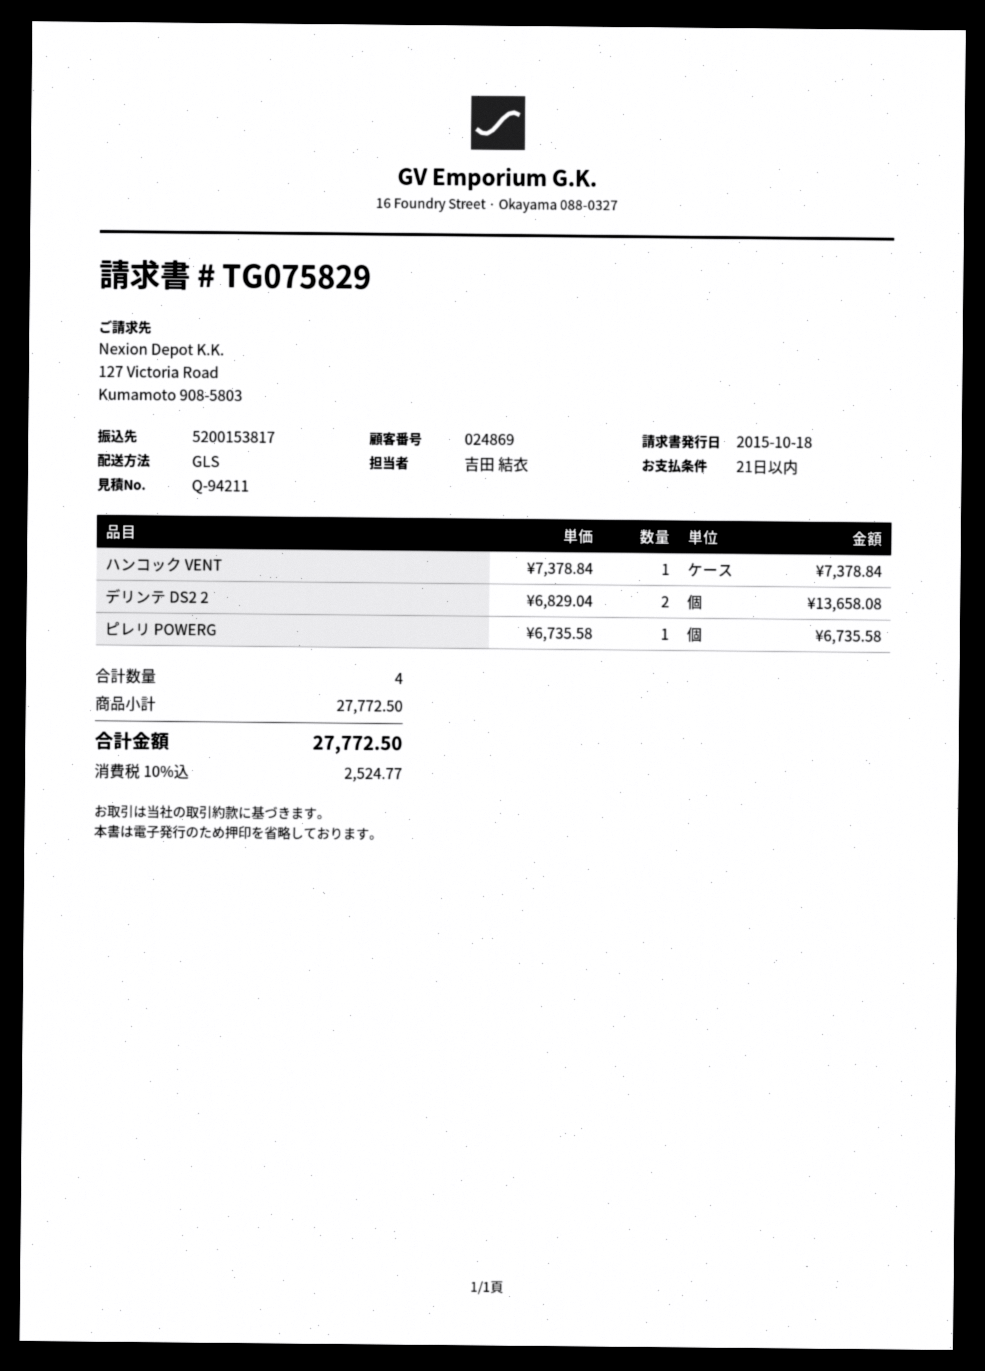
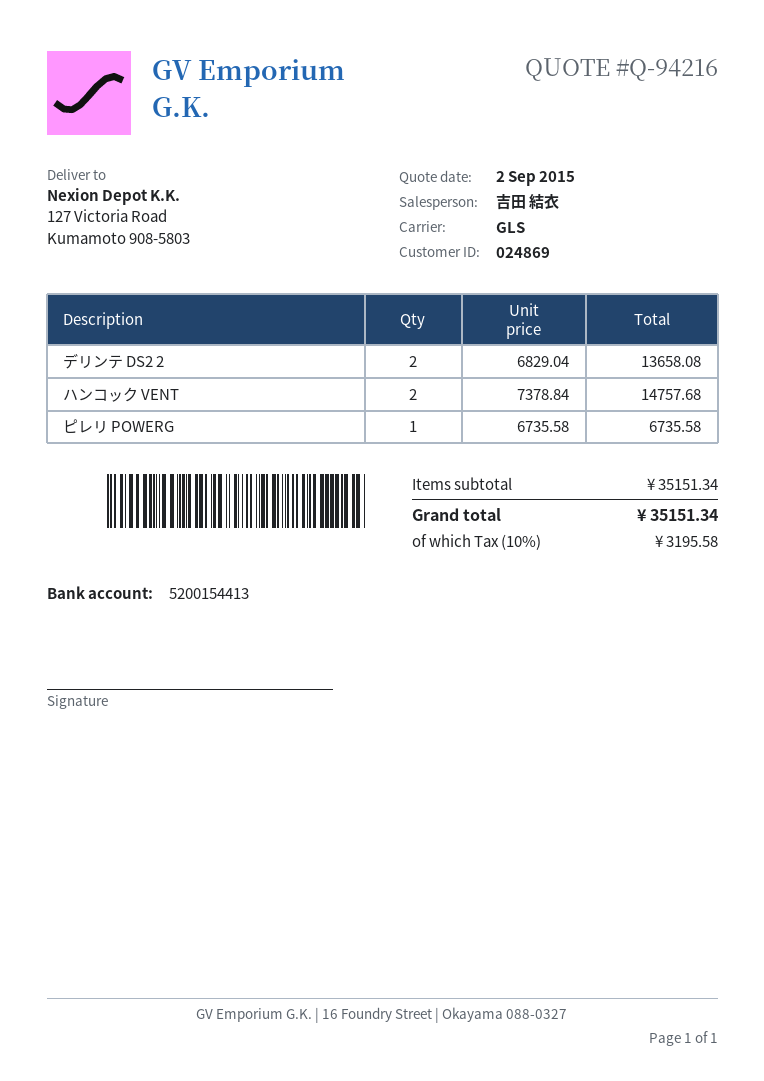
quote number: Q-94211 -> Q-94216
bank account: 5200153817 -> 5200154413
ハンコック VENT: 1 x 7378.84 = 7378.84 -> 2 x 7378.84 = 14757.68
subtotal: 27772.50 -> 35151.34
tax: 10% = 2524.77 -> 10% = 3195.58
total: 27772.50 -> 35151.34

